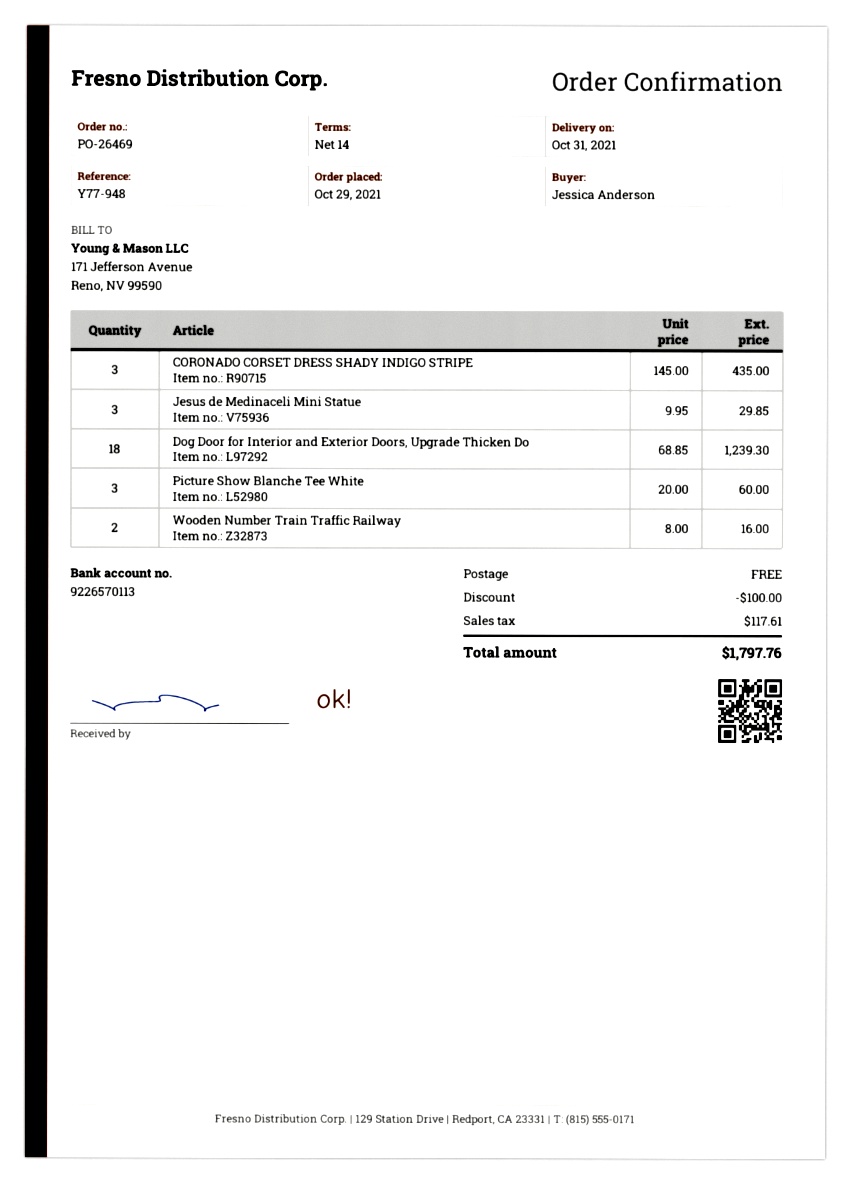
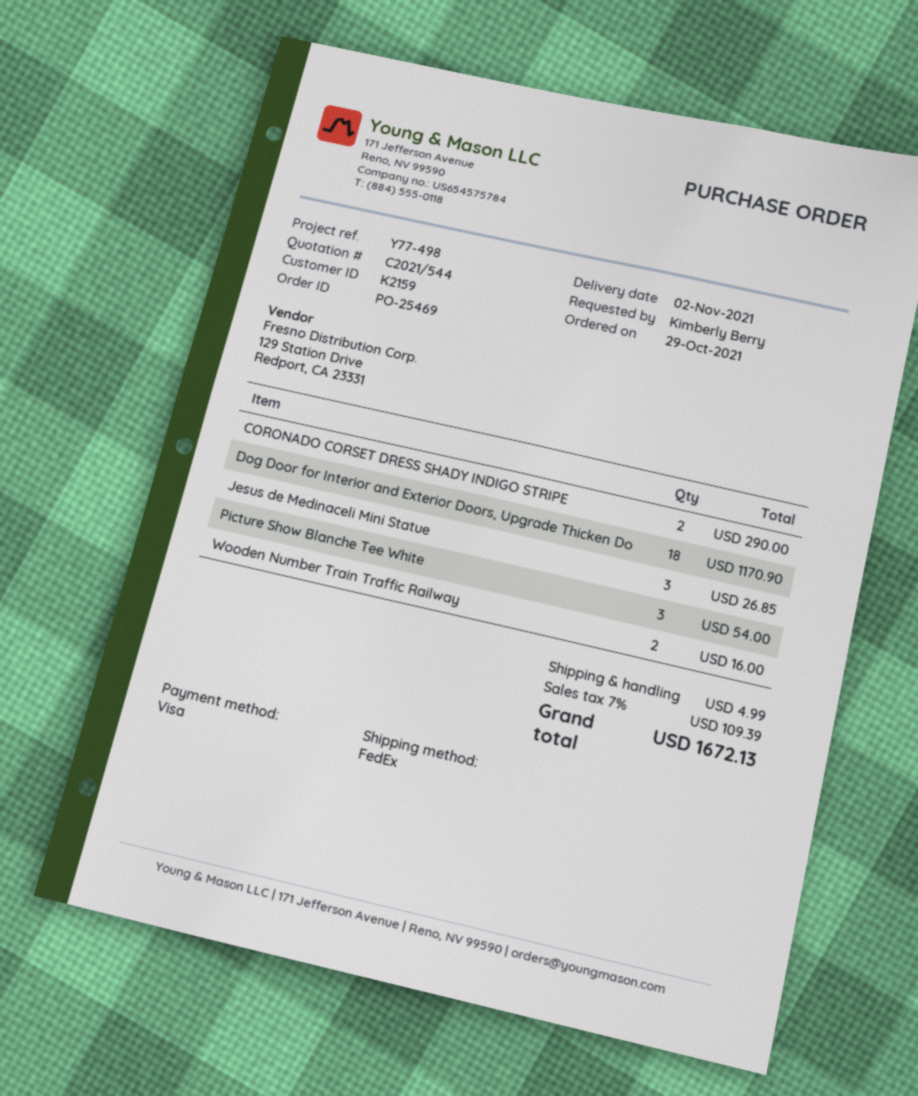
order number: PO-26469 -> PO-25469
delivery date: 2021-10-31 -> 2021-11-02
reference: Y77-948 -> Y77-498
ordered by: Jessica Anderson -> Kimberly Berry
CORONADO CORSET DRESS SHADY INDIGO STRIPE: 3 for 435.00 -> 2 for 290.00
Jesus de Medinaceli Mini Statue: 3 for 29.85 -> 3 for 26.85
Dog Door for Interior and Exterior Doors, Upgrade Thicken Do: 18 for 1239.30 -> 18 for 1170.90
Picture Show Blanche Tee White: 3 for 60.00 -> 3 for 54.00
discount: 100.00 -> none
shipping: 0.00 -> 4.99
tax: 117.61 -> 109.39
total: 1797.76 -> 1672.13

